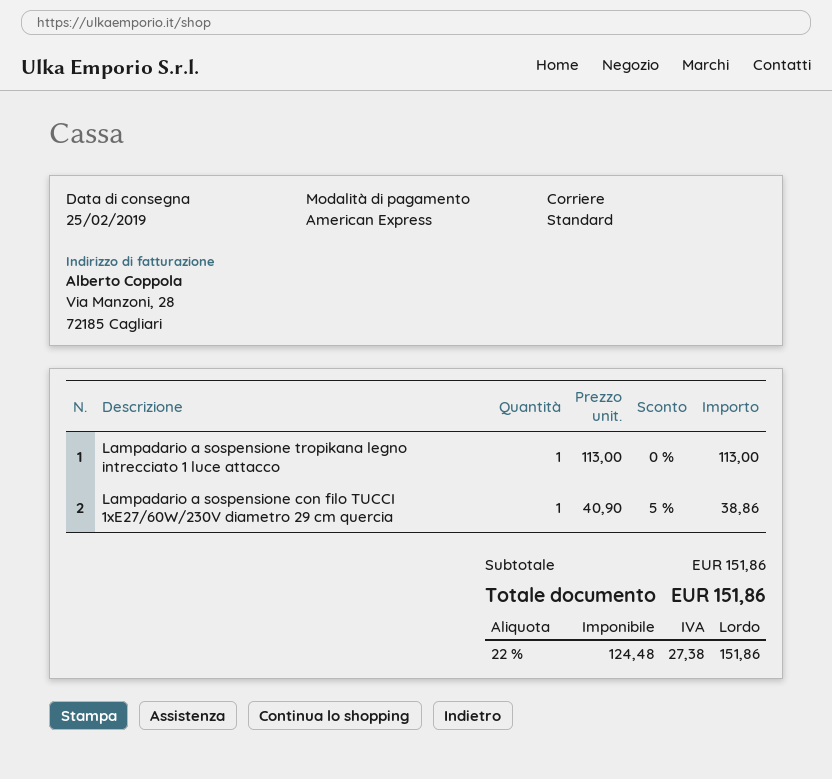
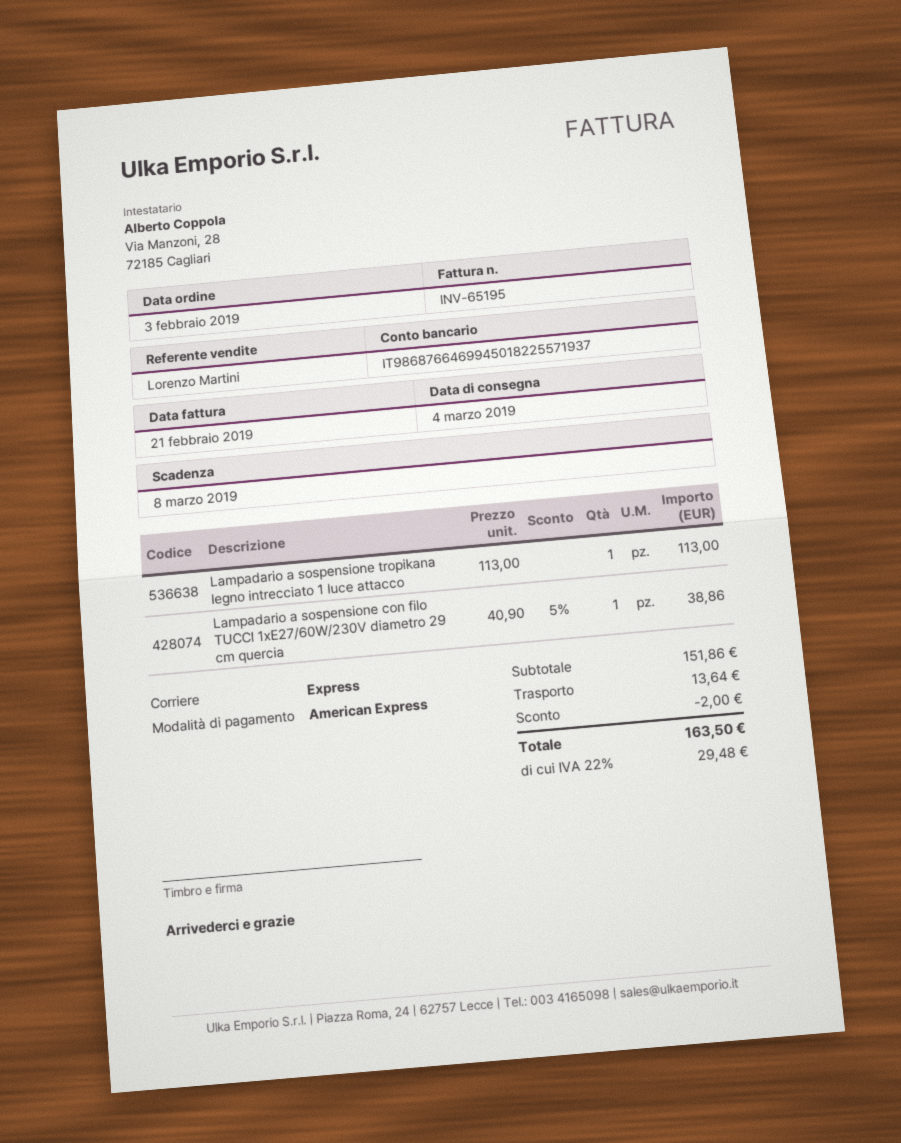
delivery date: 2019-02-25 -> 2019-03-04
shipping method: standard -> express
discount: none -> 2.00
shipping: none -> 13.64
tax: 22% = 27.38 -> 22% = 29.48
total: 151.86 -> 163.50

